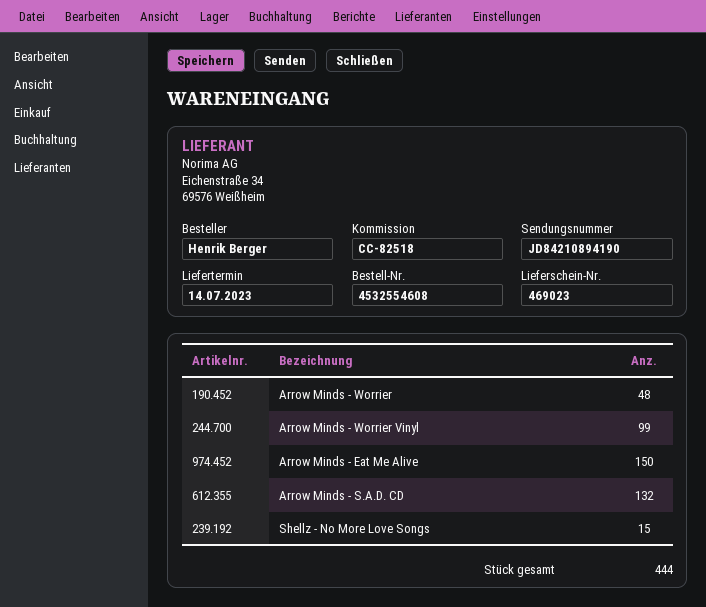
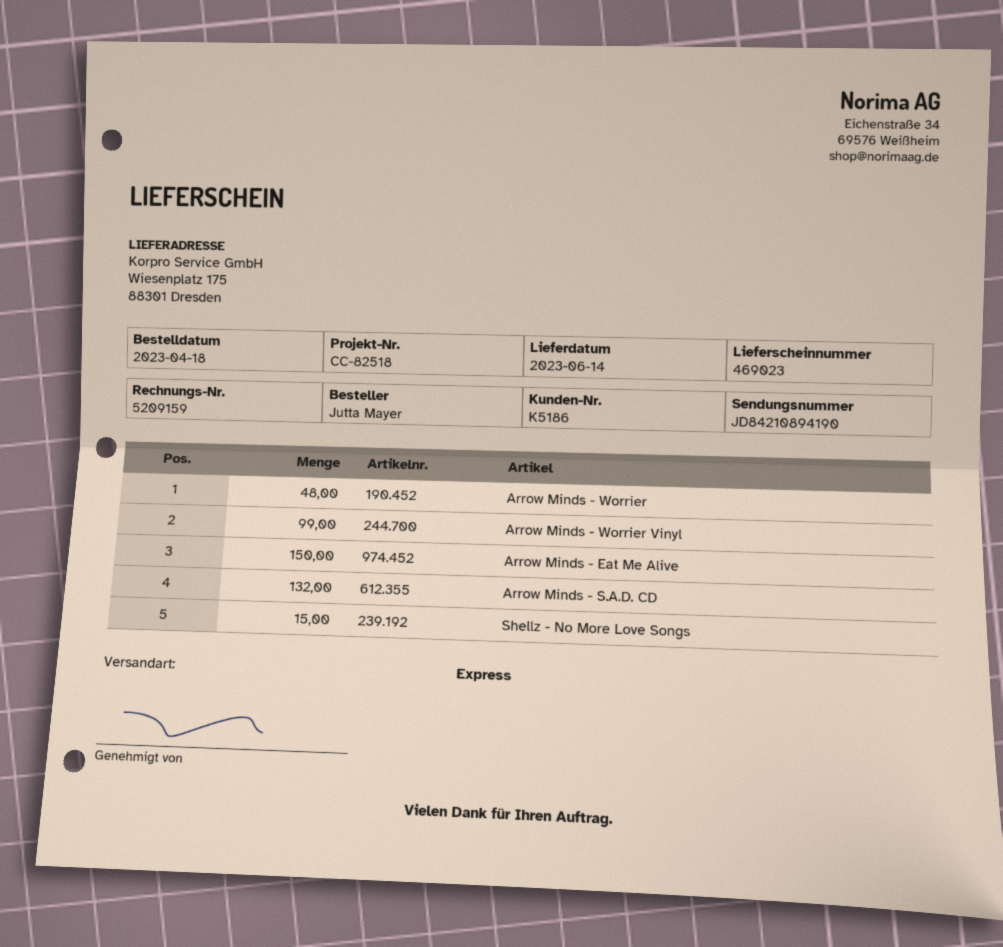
delivery date: 2023-07-14 -> 2023-06-14
ordered by: Henrik Berger -> Jutta Mayer

